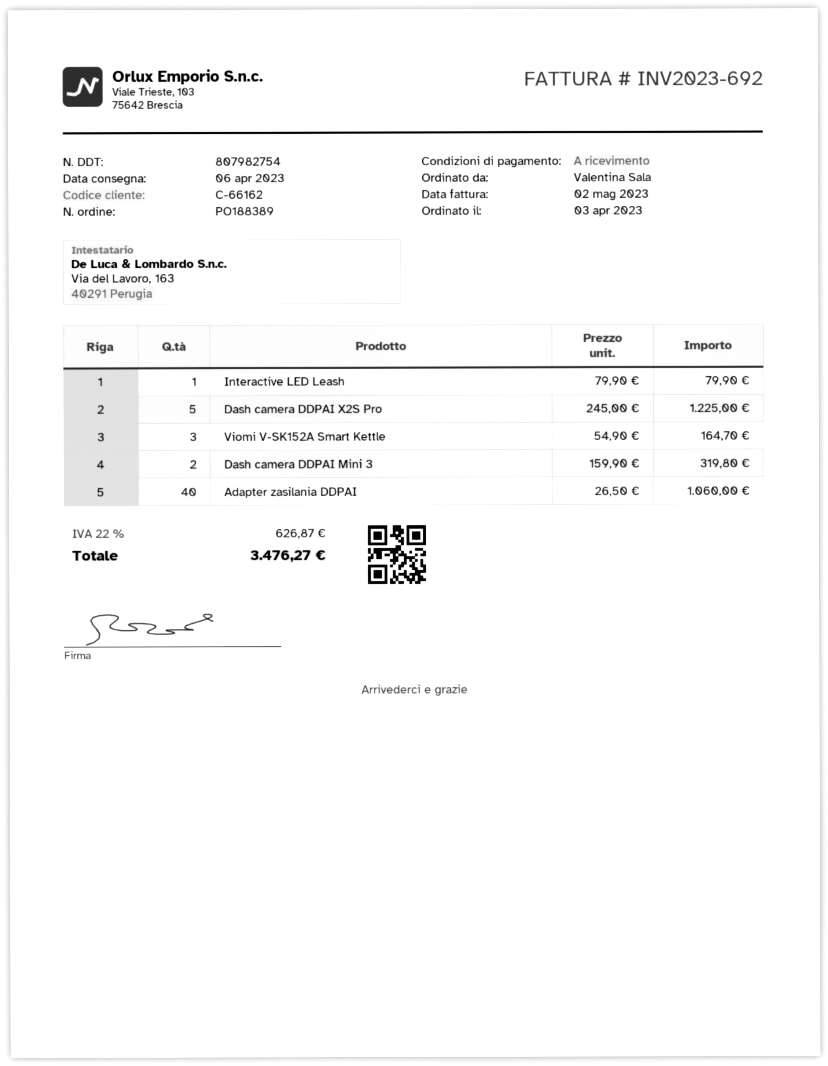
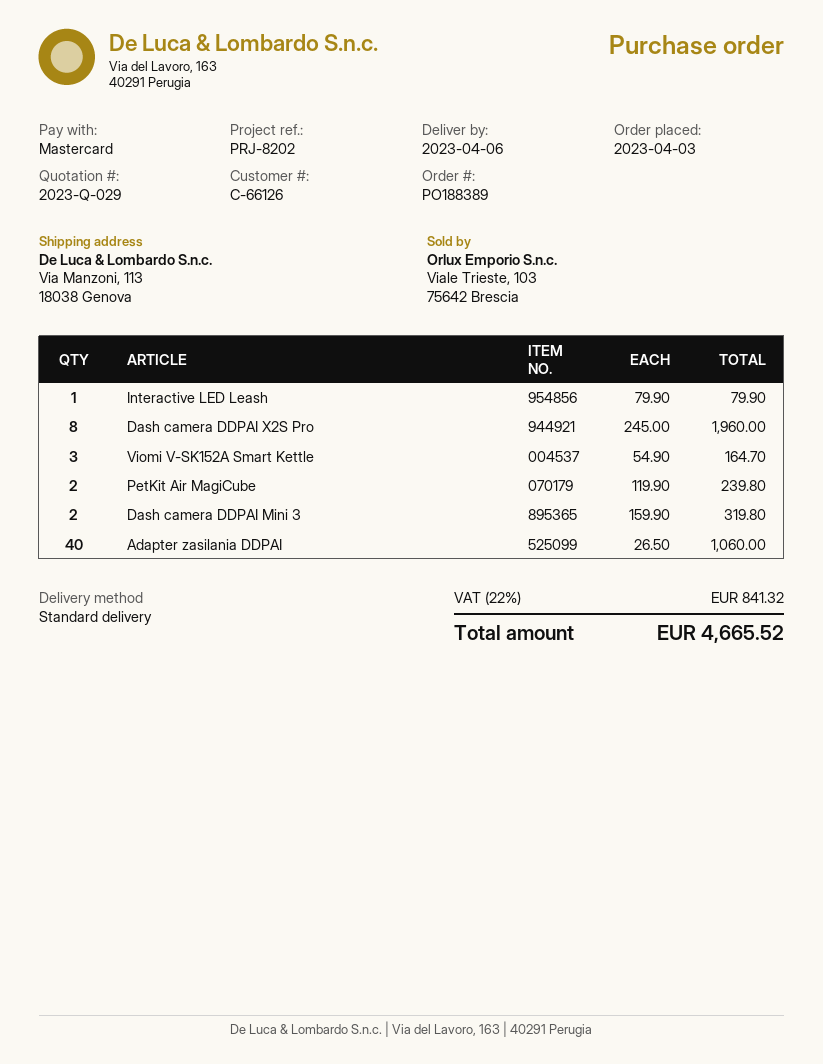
customer number: C-66162 -> C-66126
Dash camera DDPAI X2S Pro: 5 x 245.00 = 1225.00 -> 8 x 245.00 = 1960.00
PetKit Air MagiCube: none -> 2 x 119.90 = 239.80
tax: 22% = 626.87 -> 22% = 841.32
total: 3476.27 -> 4665.52

